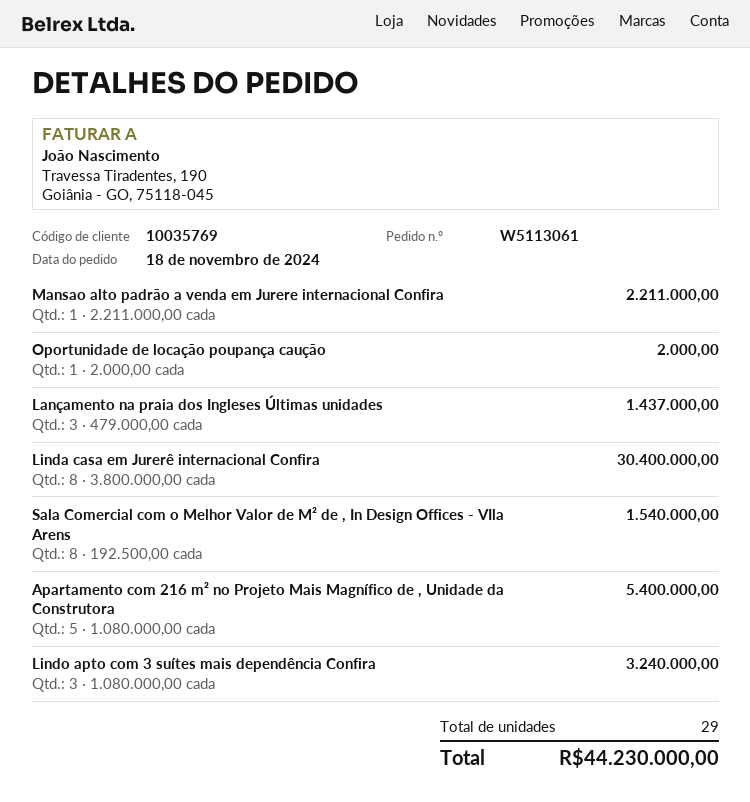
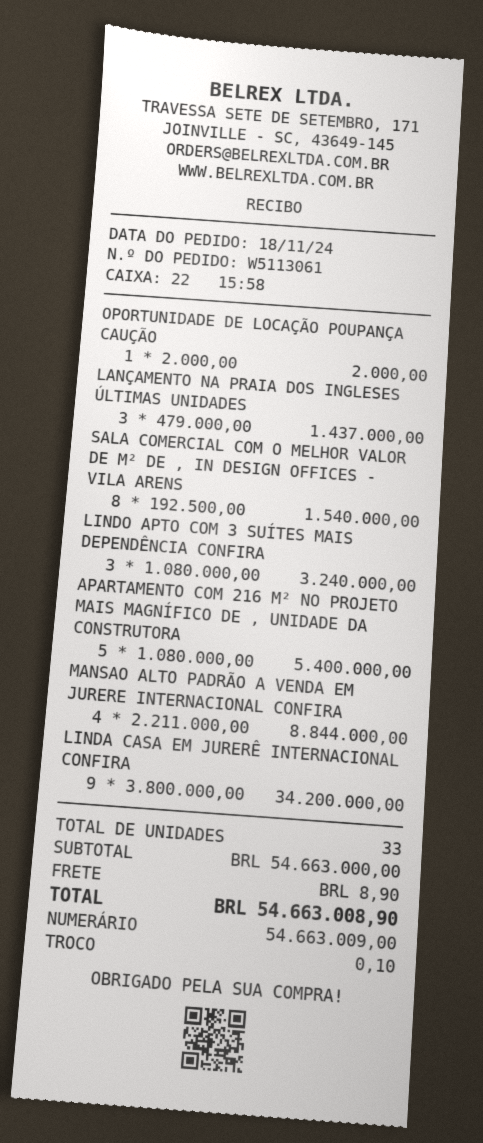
Mansao alto padrão a venda em Jurere internacional Confira: 1 x 2211000.00 = 2211000.00 -> 4 x 2211000.00 = 8844000.00
Linda casa em Jurerê internacional Confira: 8 x 3800000.00 = 30400000.00 -> 9 x 3800000.00 = 34200000.00
total quantity: 29 -> 33
shipping: none -> 8.90
total: 44230000.00 -> 54663008.90

